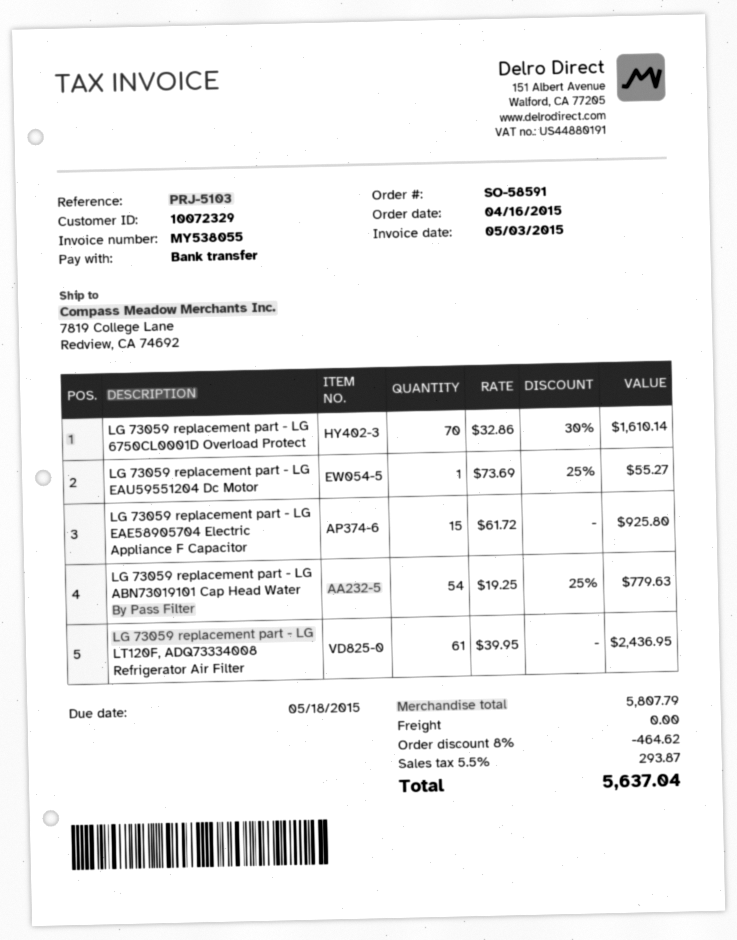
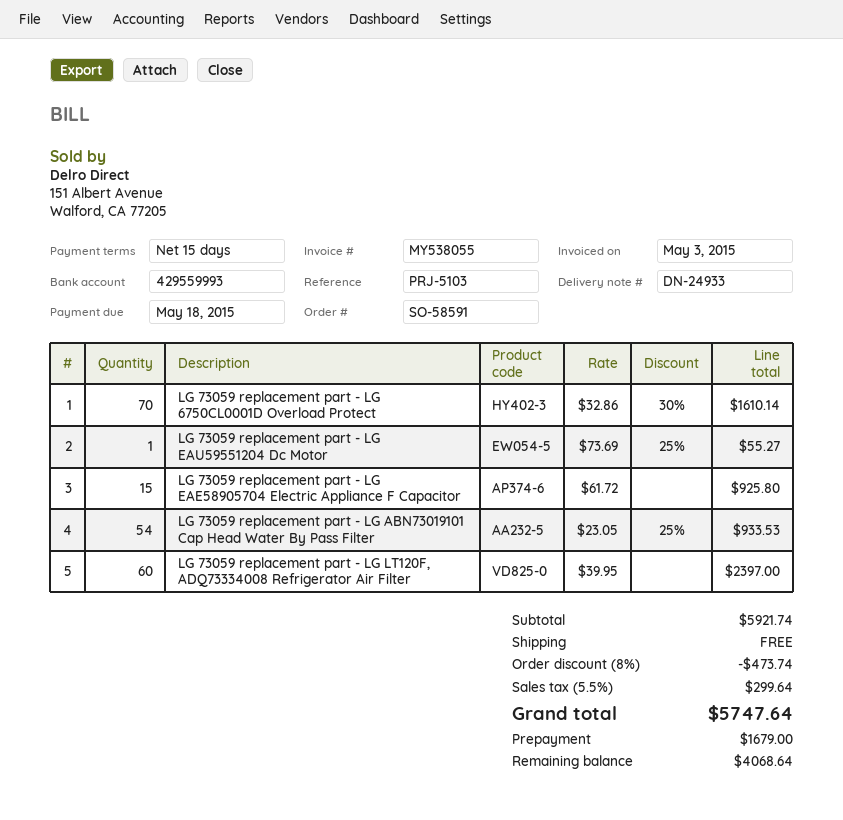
LG 73059 replacement part - LG ABN73019101 Cap Head Water By Pass Filter: 54 x 19.25 - 25% = 779.63 -> 54 x 23.05 - 25% = 933.53
LG 73059 replacement part - LG LT120F, ADQ73334008 Refrigerator Air Filter: 61 x 39.95 = 2436.95 -> 60 x 39.95 = 2397.00
subtotal: 5807.79 -> 5921.74
discount: 8% = 464.62 -> 8% = 473.74
tax: 5.5% = 293.87 -> 5.5% = 299.64
total: 5637.04 -> 5747.64

